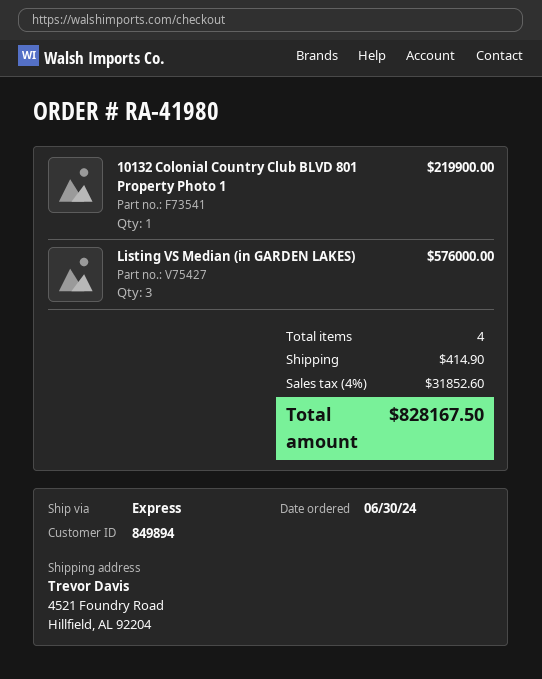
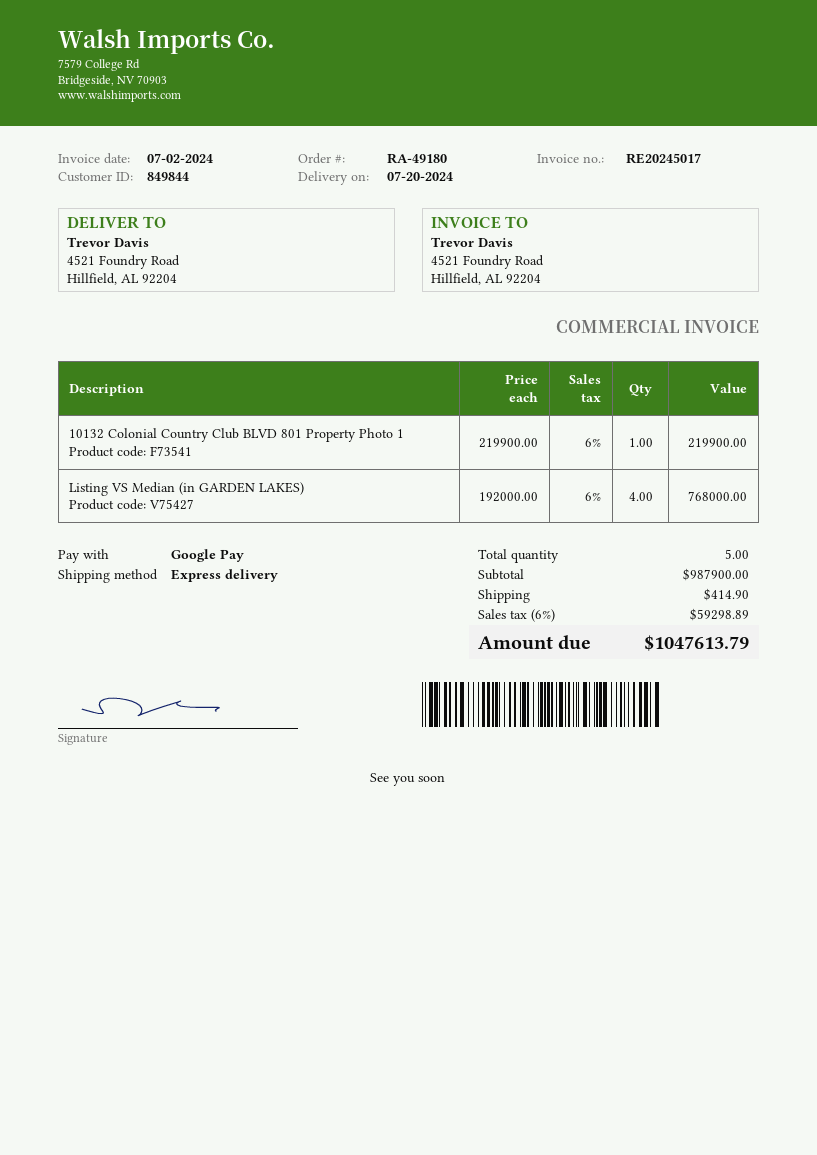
order number: RA-41980 -> RA-49180
customer number: 849894 -> 849844
Listing VS Median (in GARDEN LAKES): 3 for 576000.00 -> 4 for 768000.00
total quantity: 4 -> 5
tax: 4% = 31852.60 -> 6% = 59298.89
total: 828167.50 -> 1047613.79

